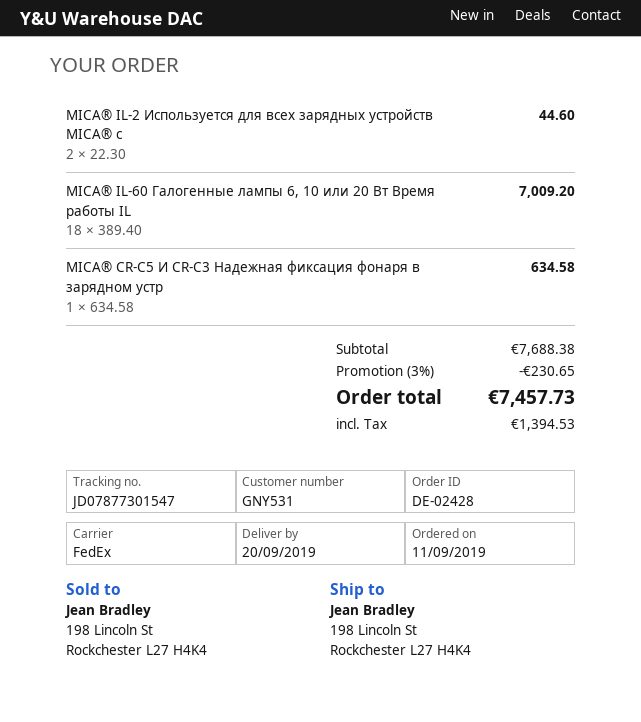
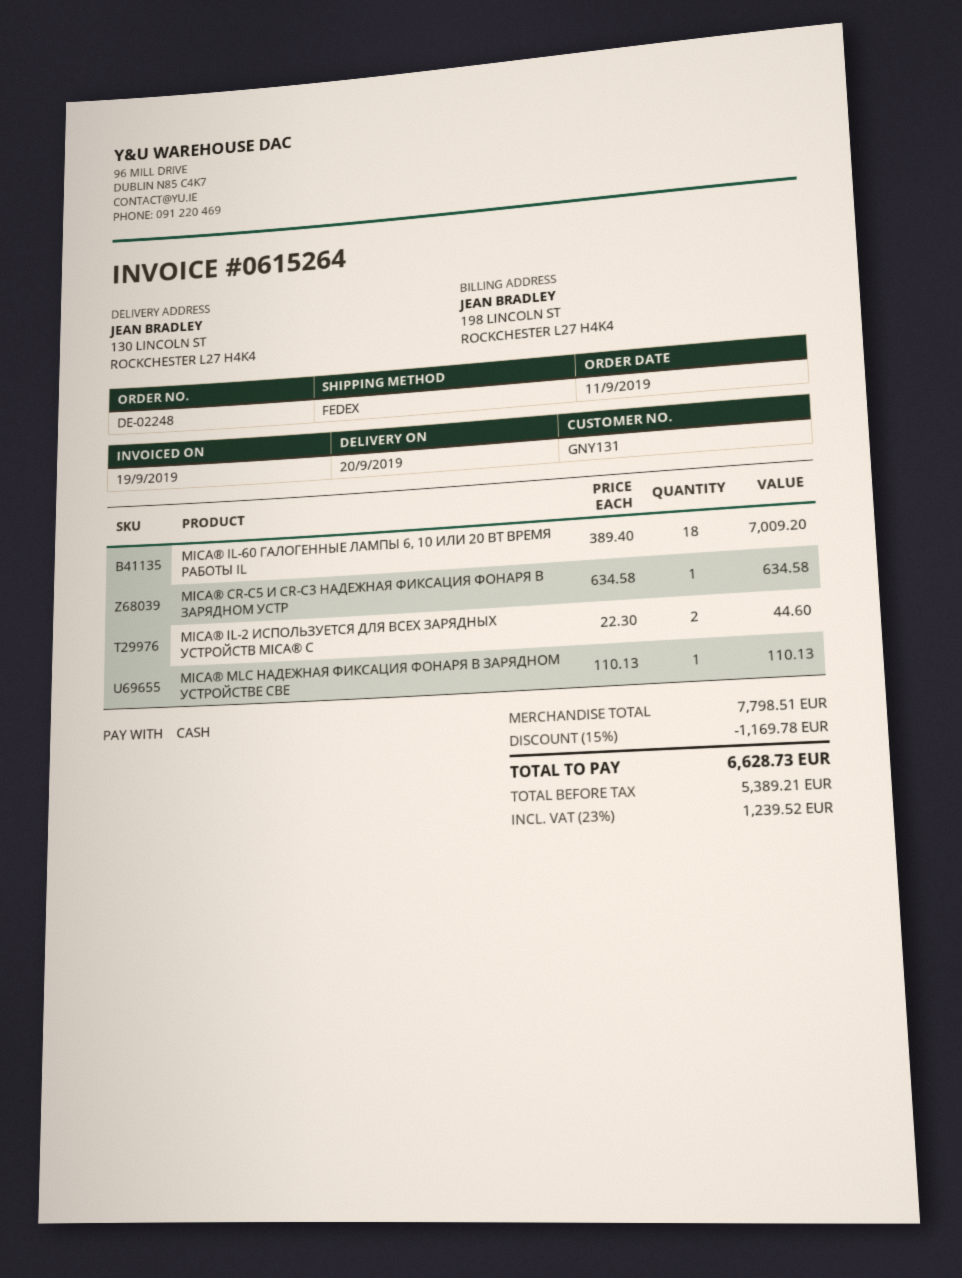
order number: DE-02428 -> DE-02248
customer number: GNY531 -> GNY131
ship to: 198 Lincoln St, Rockchester L27 H4K4 -> 130 LINCOLN ST, ROCKCHESTER L27 H4K4
MICA® MLС НАДЕЖНАЯ ФИКСАЦИЯ ФОНАРЯ В ЗАРЯДНОМ УСТРОЙСТВЕ СВЕ: none -> 1 x 110.13 = 110.13
subtotal: 7688.38 -> 7798.51
discount: 3% = 230.65 -> 15% = 1169.78
tax: 1394.53 -> 1239.52
total: 7457.73 -> 6628.73

